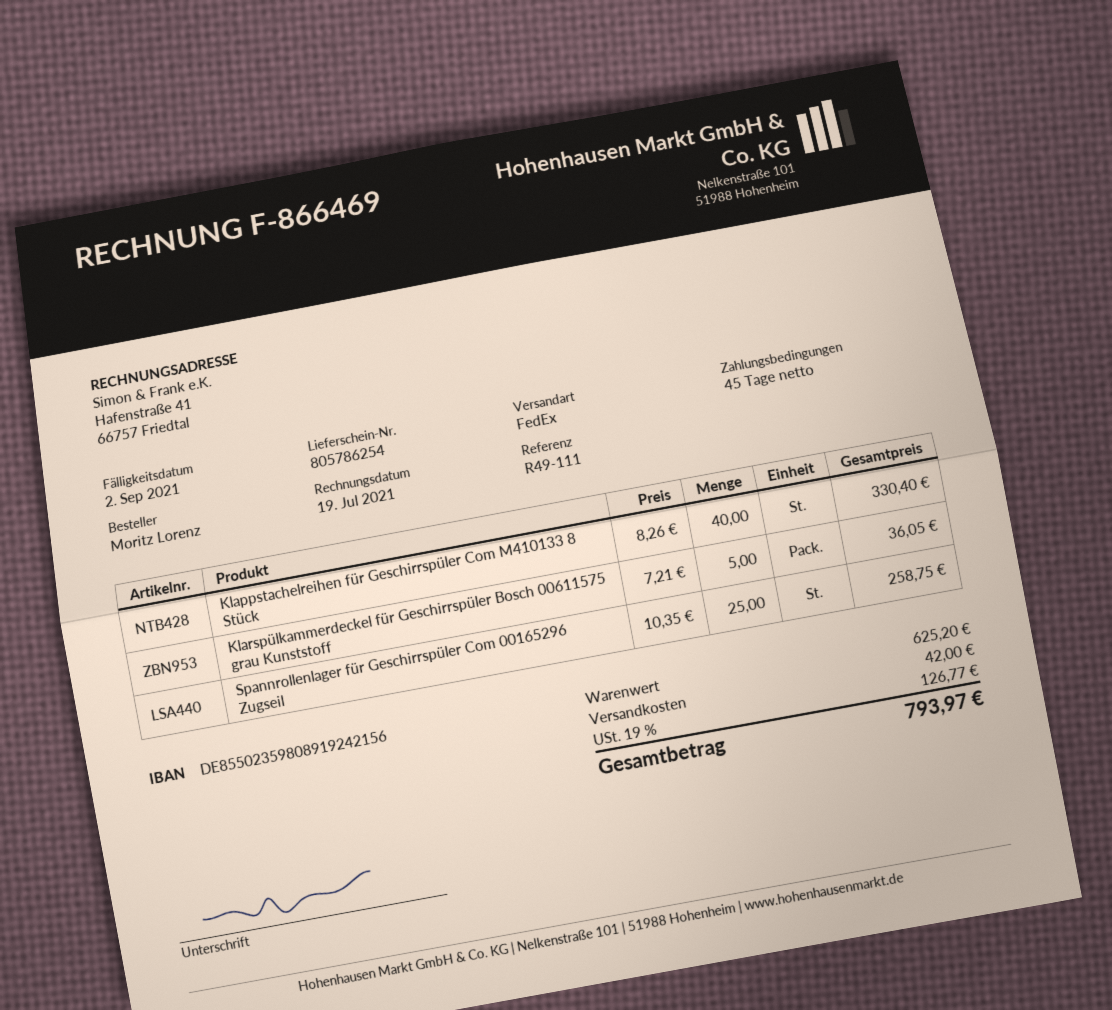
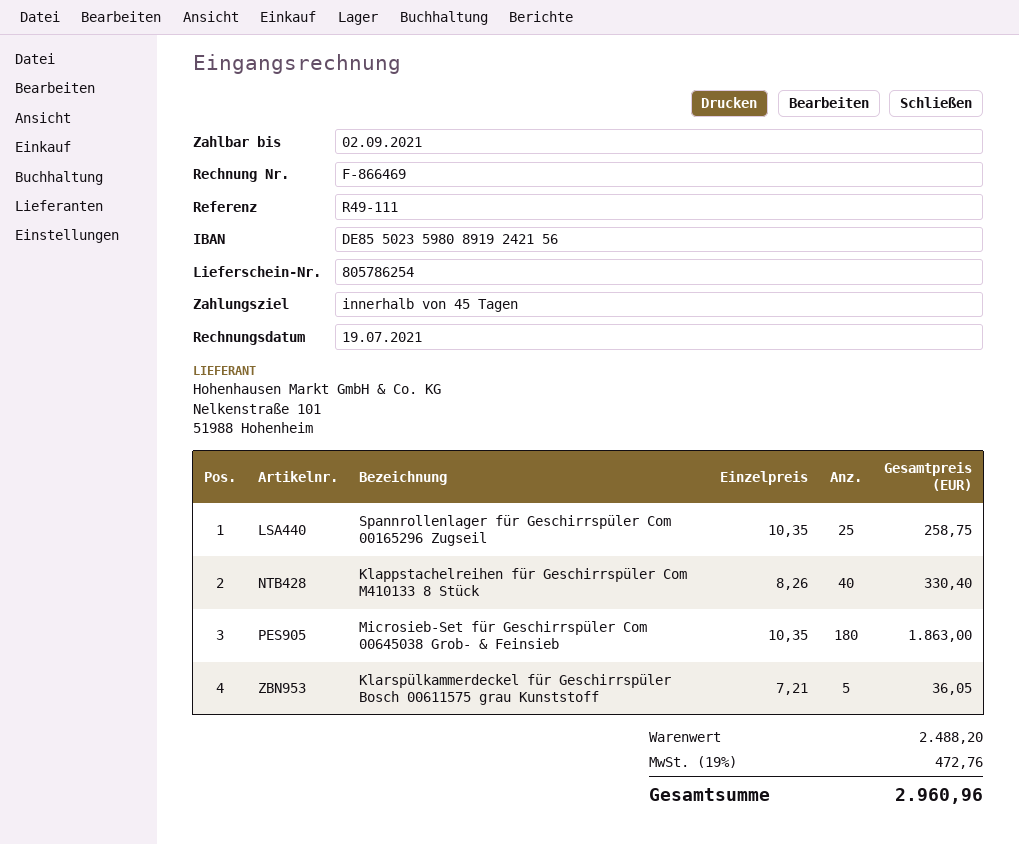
Microsieb-Set für Geschirrspüler Com 00645038 Grob- & Feinsieb: none -> 180 x 10.35 = 1863.00
subtotal: 625.20 -> 2488.20
shipping: 42.00 -> none
tax: 19% = 126.77 -> 19% = 472.76
total: 793.97 -> 2960.96

